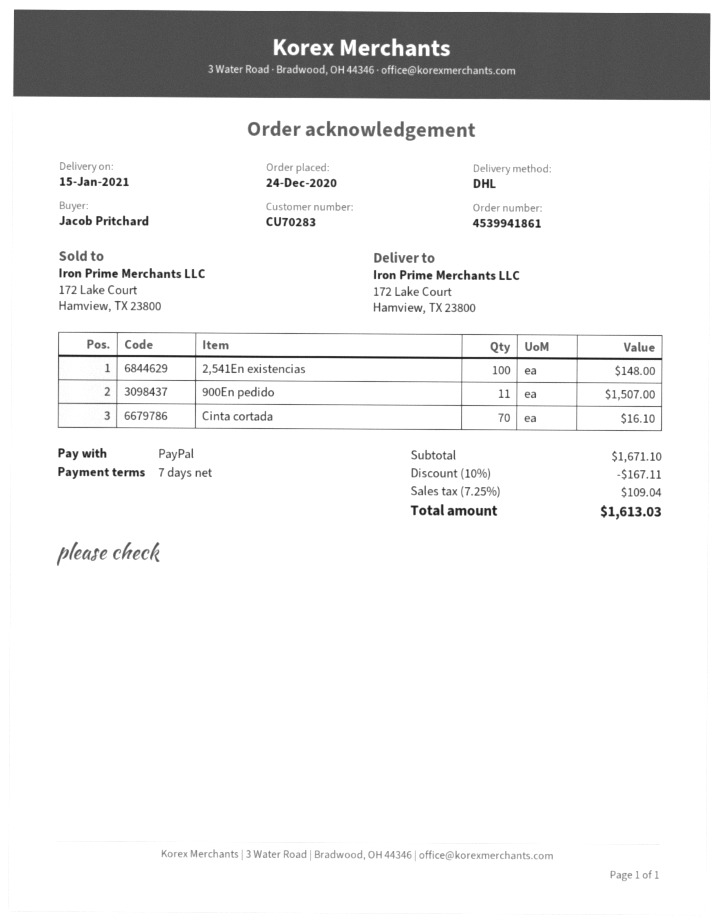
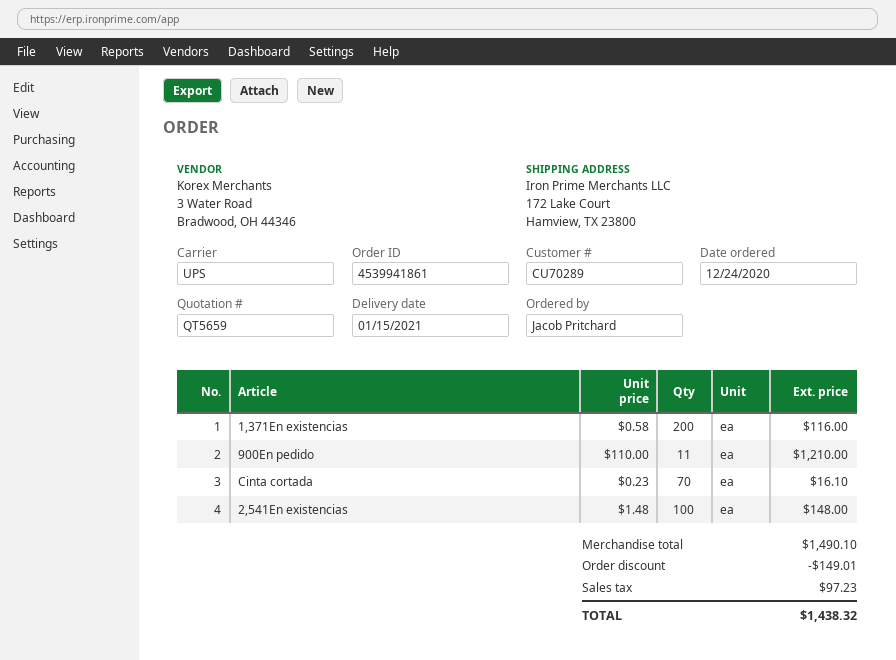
customer number: CU70283 -> CU70289
shipping method: DHL -> UPS
900En pedido: 11 for 1507.00 -> 11 for 1210.00
1,371En existencias: none -> 200 for 116.00
subtotal: 1671.10 -> 1490.10
discount: 167.11 -> 149.01
tax: 109.04 -> 97.23
total: 1613.03 -> 1438.32

